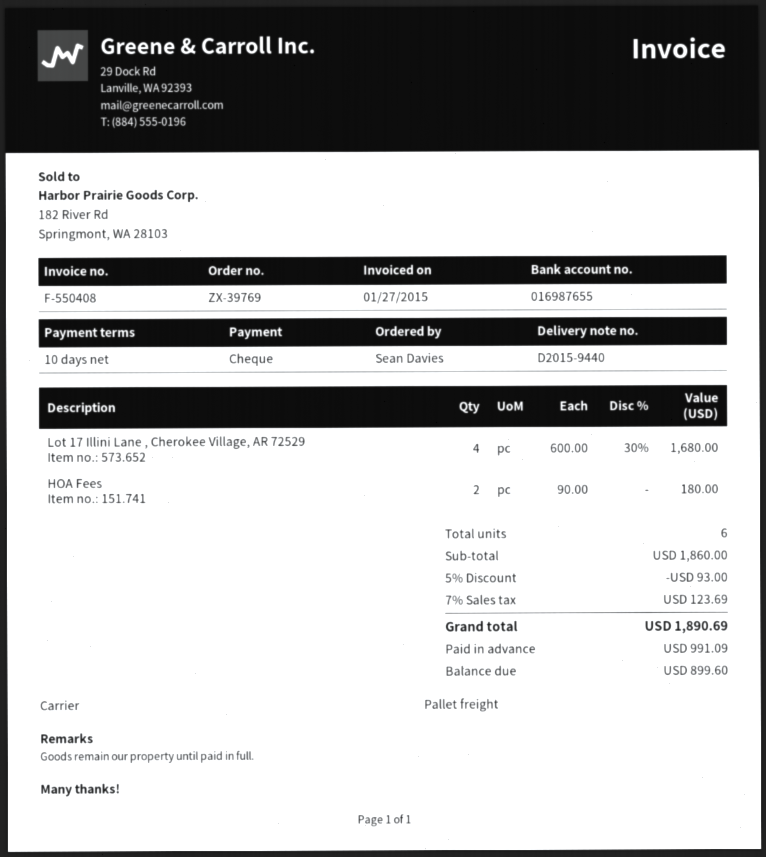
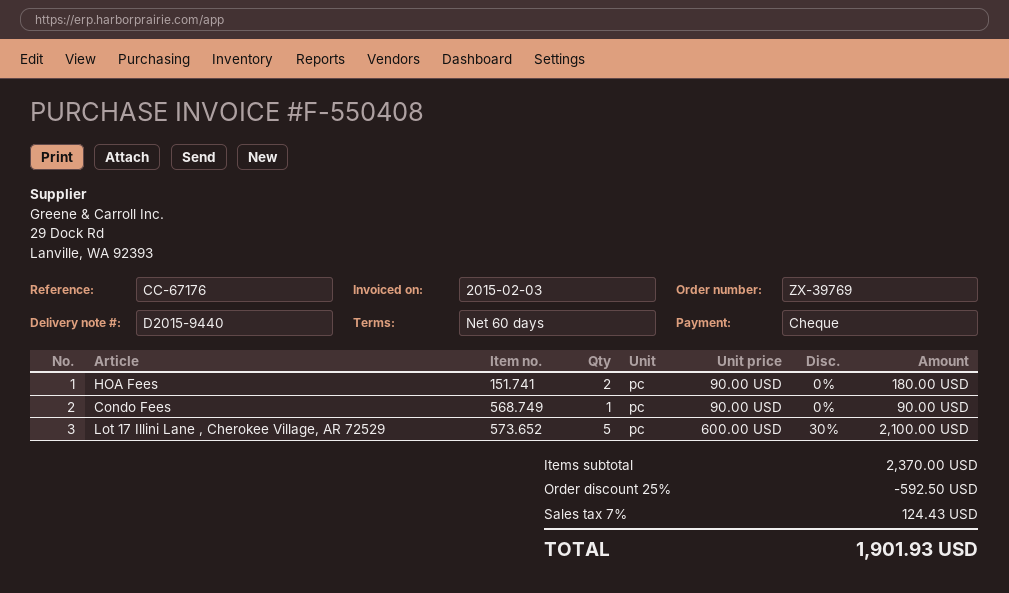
invoice date: 2015-01-27 -> 2015-02-03
payment terms: 10 days -> 60 days
Lot 17 Illini Lane , Cherokee Village, AR 72529: 4 x 600.00 - 30% = 1680.00 -> 5 x 600.00 - 30% = 2100.00
Condo Fees: none -> 1 x 90.00 = 90.00
subtotal: 1860.00 -> 2370.00
discount: 5% = 93.00 -> 25% = 592.50
tax: 7% = 123.69 -> 7% = 124.43
total: 1890.69 -> 1901.93

